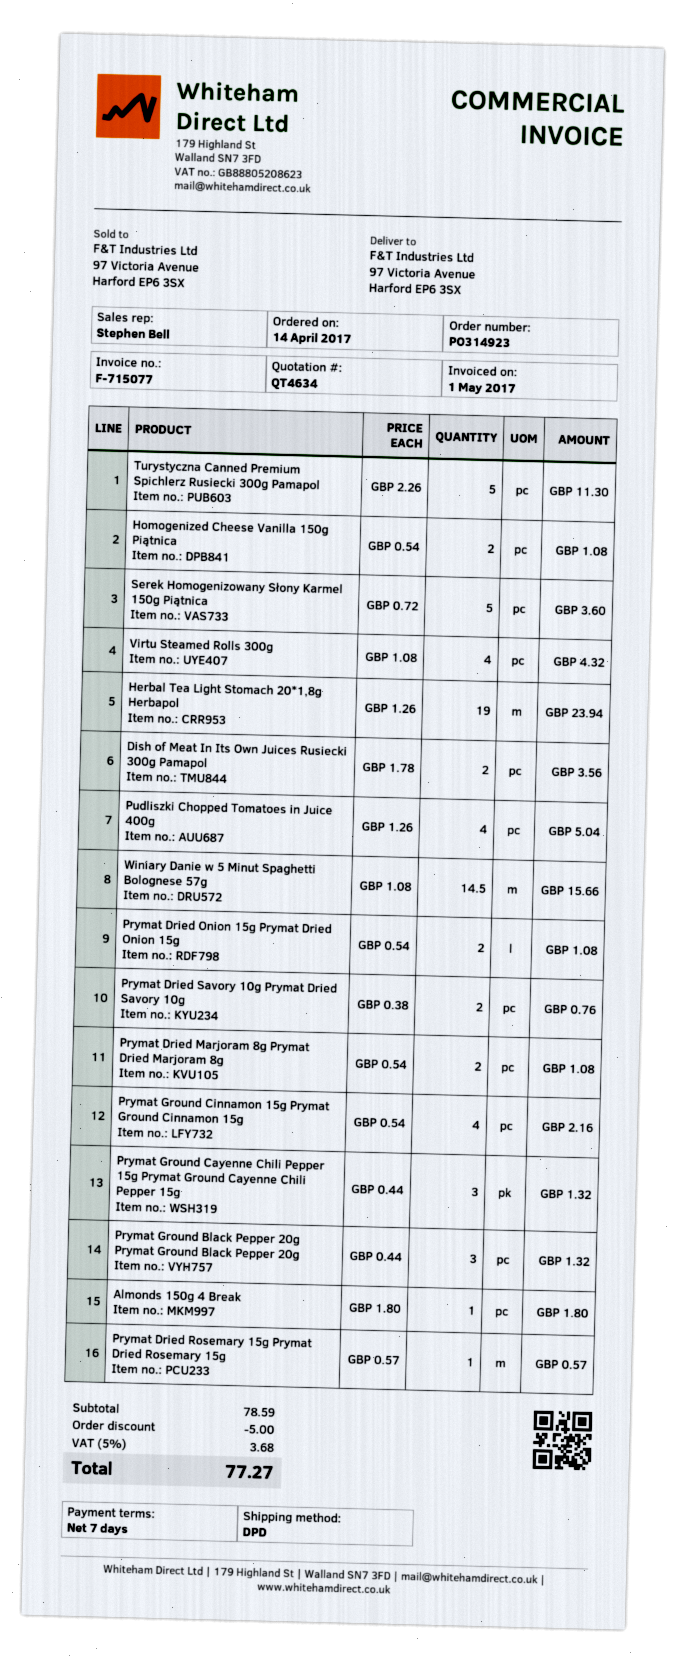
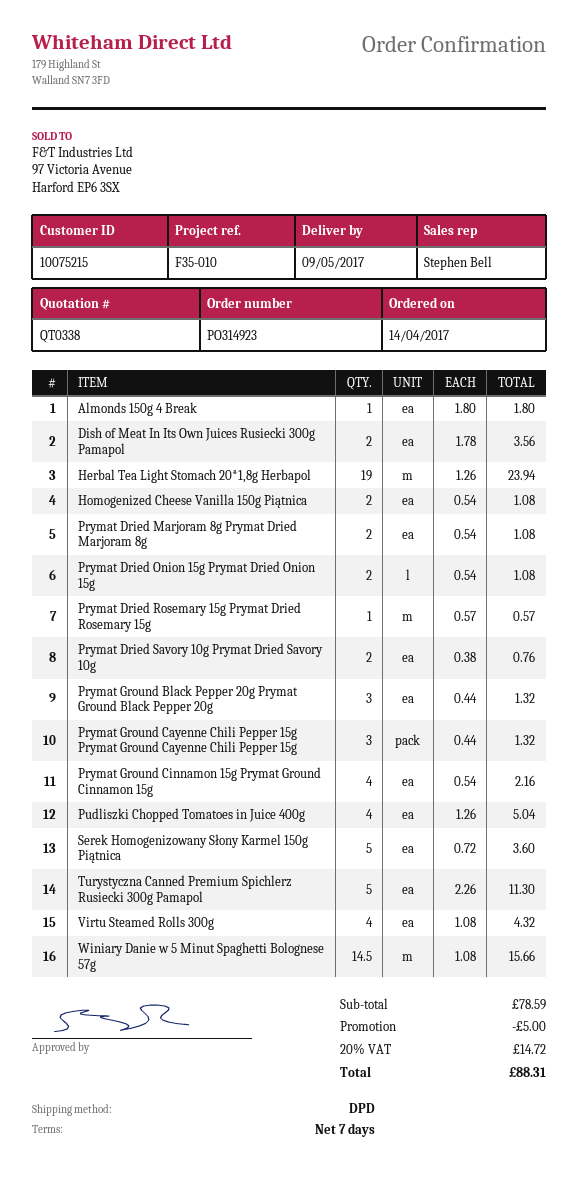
quote number: QT4634 -> QT0338
tax: 5% = 3.68 -> 20% = 14.72
total: 77.27 -> 88.31

